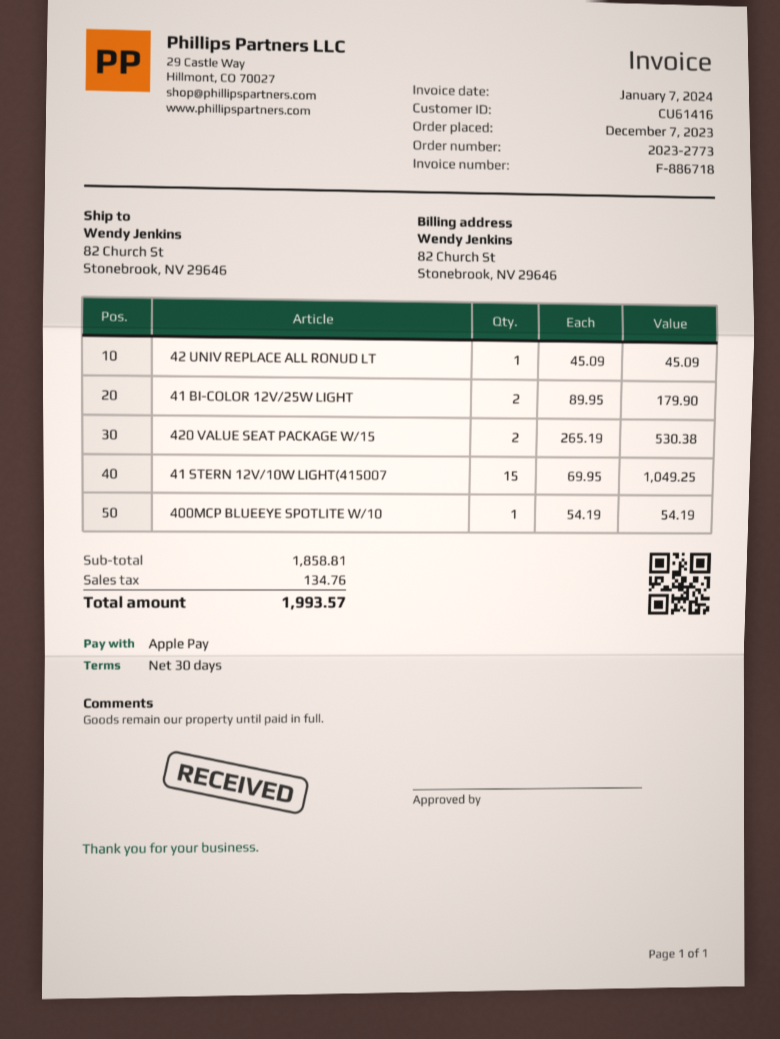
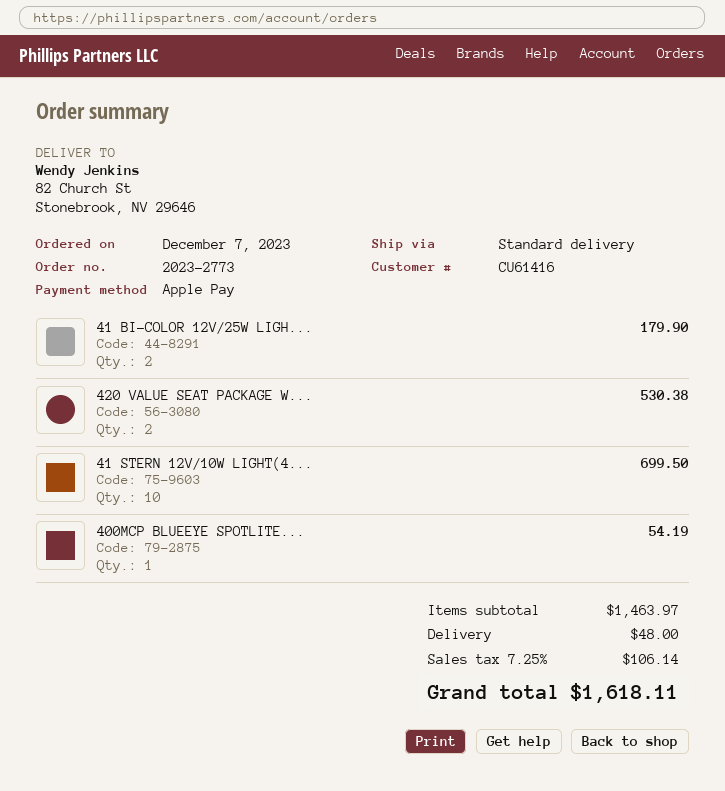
42 UNIV REPLACE ALL RONUD LT: 1 for 45.09 -> none
41 STERN 12V/10W LIGHT(415007: 15 for 1049.25 -> 10 for 699.50
subtotal: 1858.81 -> 1463.97
shipping: none -> 48.00
tax: 134.76 -> 106.14
total: 1993.57 -> 1618.11

